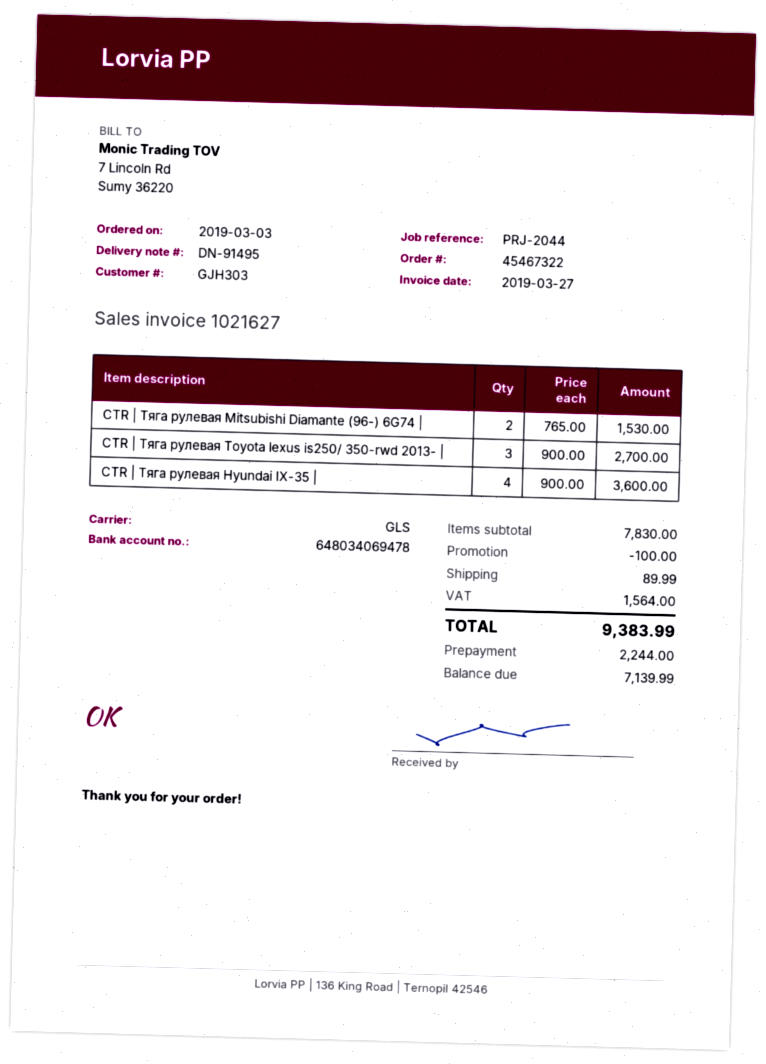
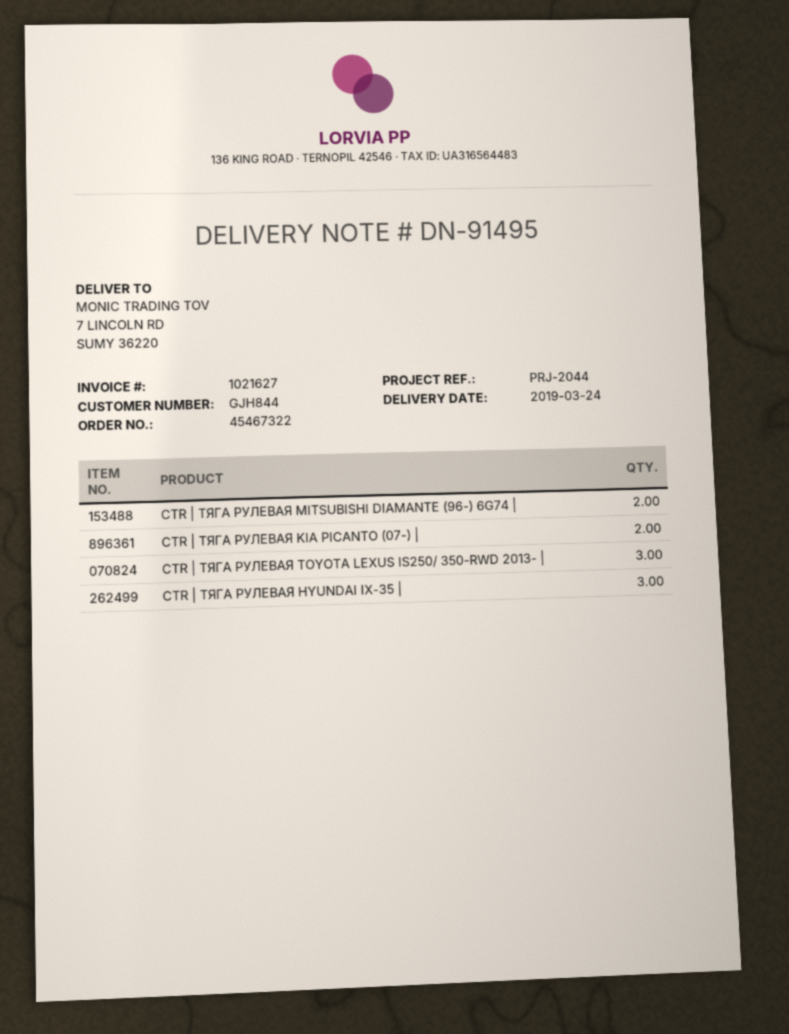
customer number: GJH303 -> GJH844
CTR | Тяга рулевая Hyundai IX-35 |: 4 -> 3
CTR | ТЯГА РУЛЕВАЯ KIA PICANTO (07-) |: none -> 2

